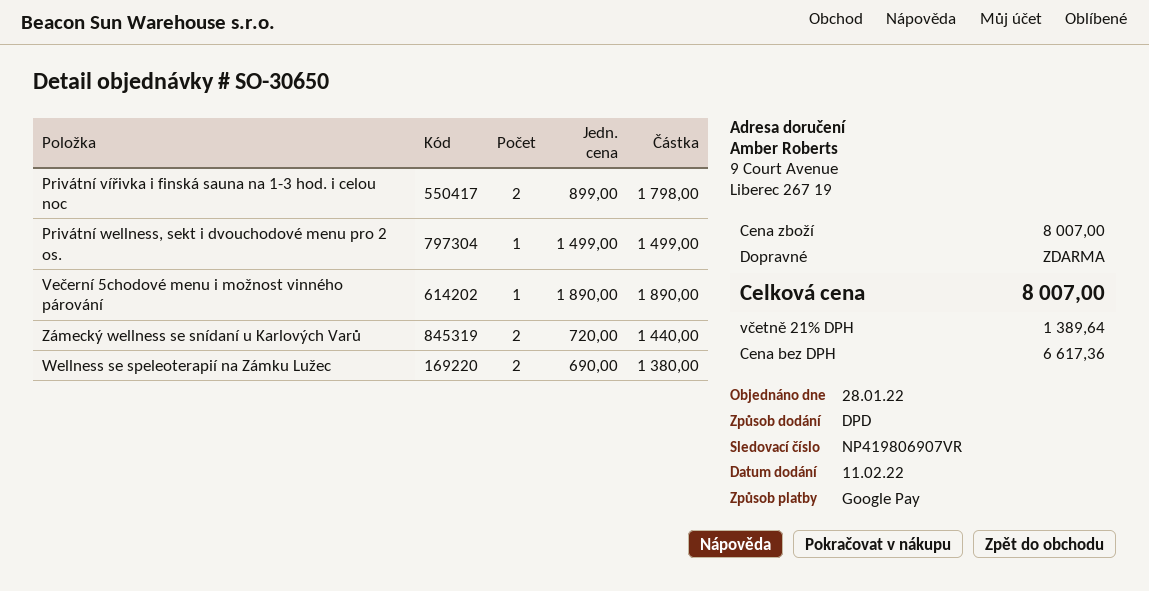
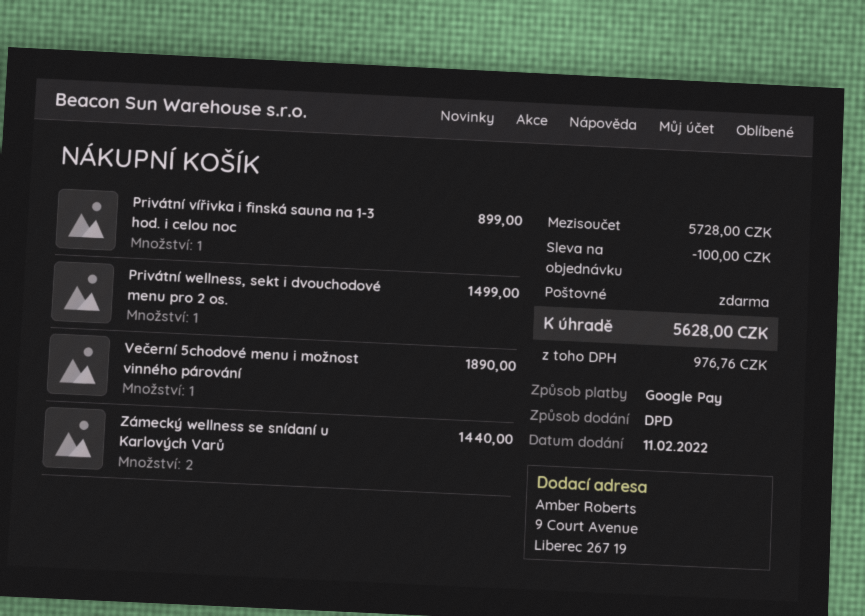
Privátní vířivka i finská sauna na 1-3 hod. i celou noc: 2 for 1798.00 -> 1 for 899.00
Wellness se speleoterapií na Zámku Lužec: 2 for 1380.00 -> none
subtotal: 8007.00 -> 5728.00
discount: none -> 100.00
tax: 1389.64 -> 976.76
total: 8007.00 -> 5628.00

